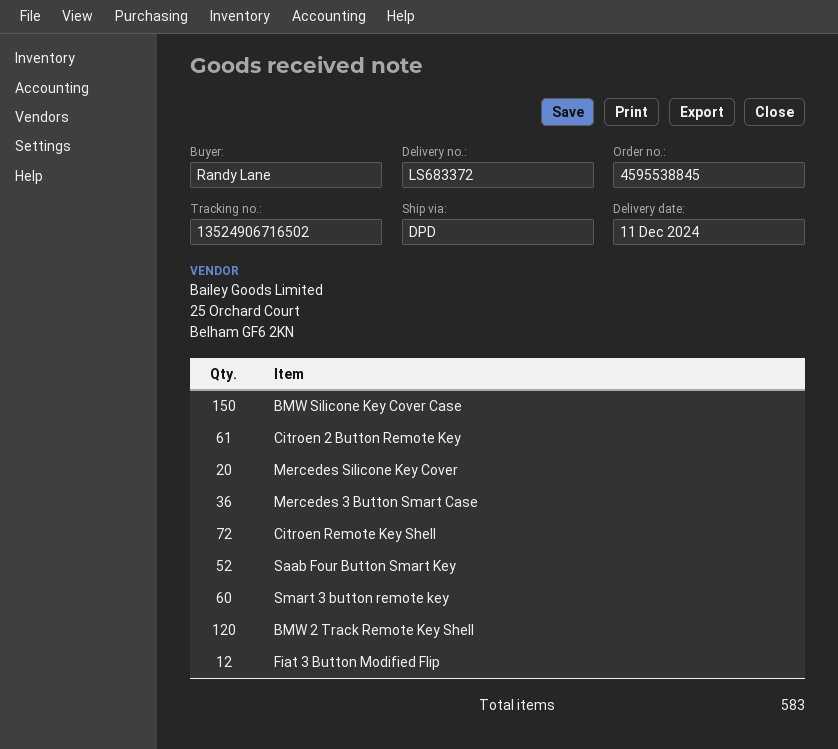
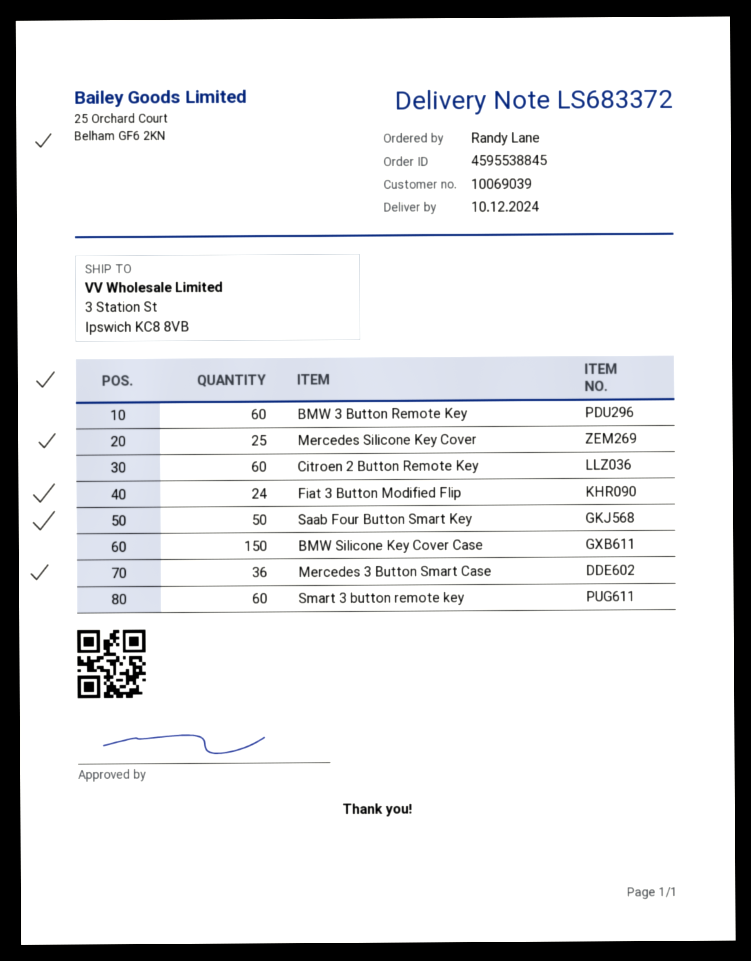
delivery date: 2024-12-11 -> 2024-12-10
Citroen 2 Button Remote Key: 61 -> 60
Mercedes Silicone Key Cover: 20 -> 25
Citroen Remote Key Shell: 72 -> none
Saab Four Button Smart Key: 52 -> 50
BMW 2 Track Remote Key Shell: 120 -> none
Fiat 3 Button Modified Flip: 12 -> 24
BMW 3 Button Remote Key: none -> 60

